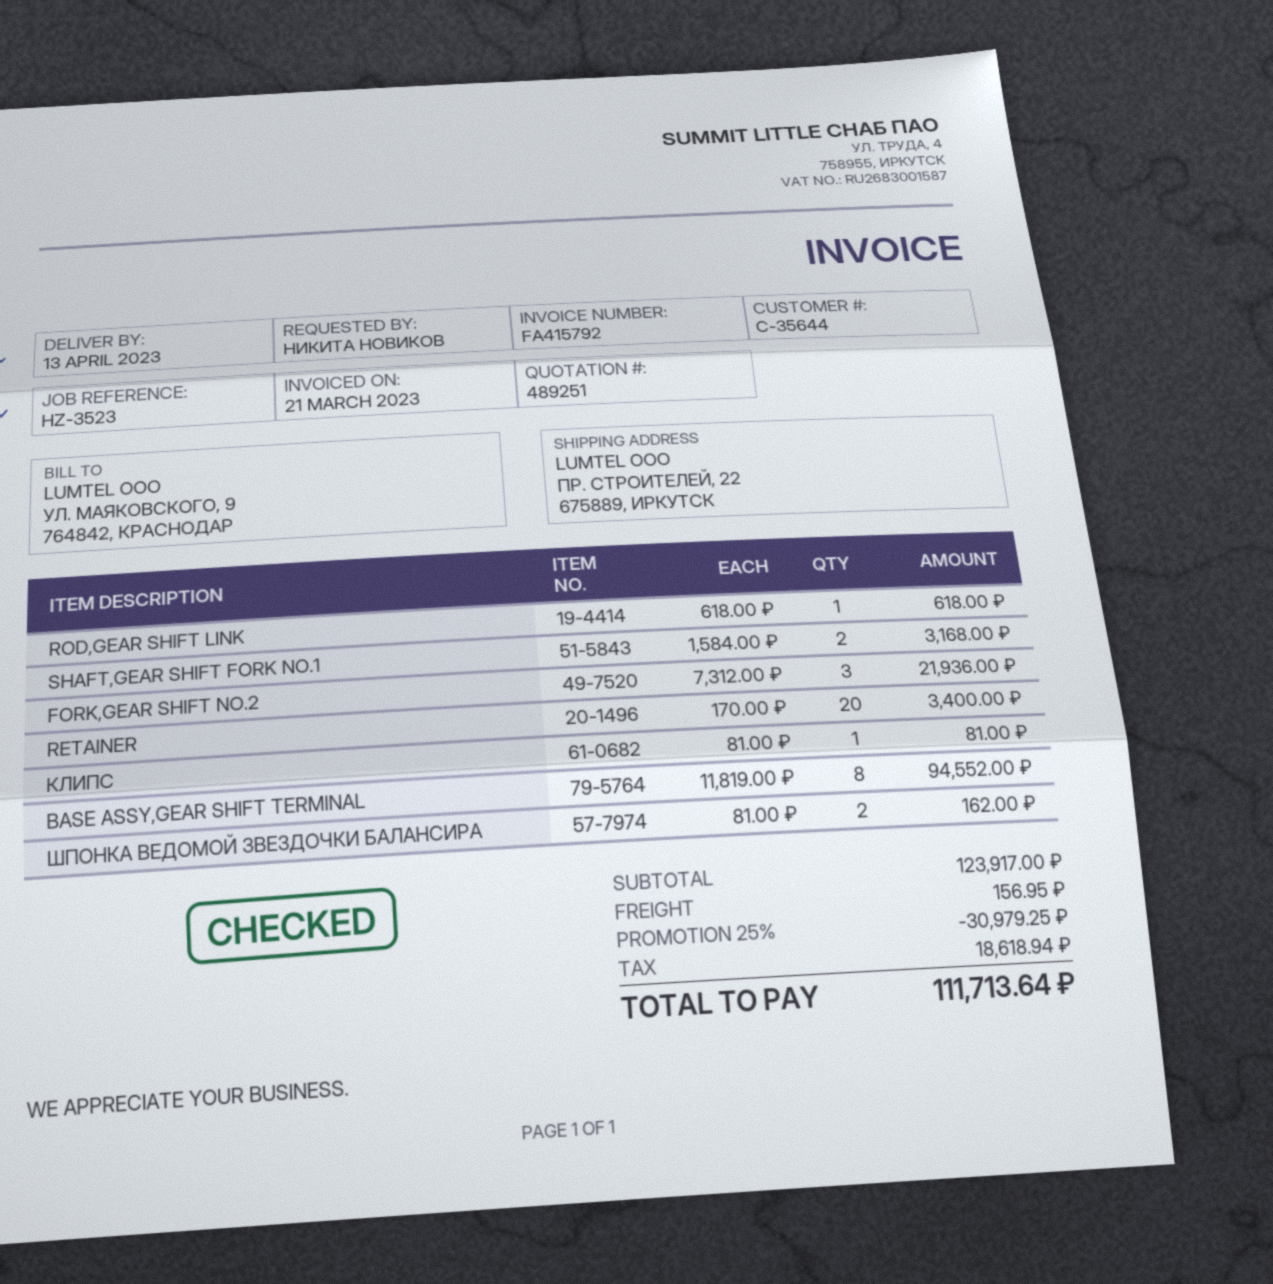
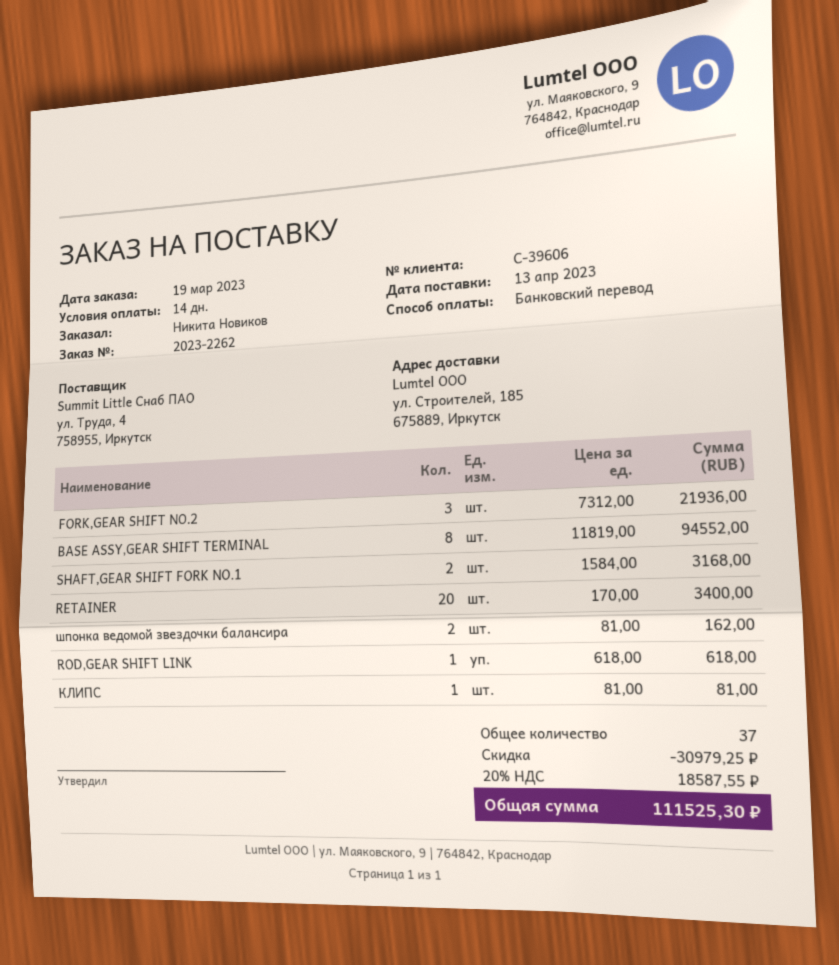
customer number: C-35644 -> C-39606
ship to: ПР. СТРОИТЕЛЕЙ, 22, 675889, ИРКУТСК -> ул. Строителей, 185, 675889, Иркутск
shipping: 156.95 -> none
tax: 18618.94 -> 18587.55
total: 111713.64 -> 111525.30

